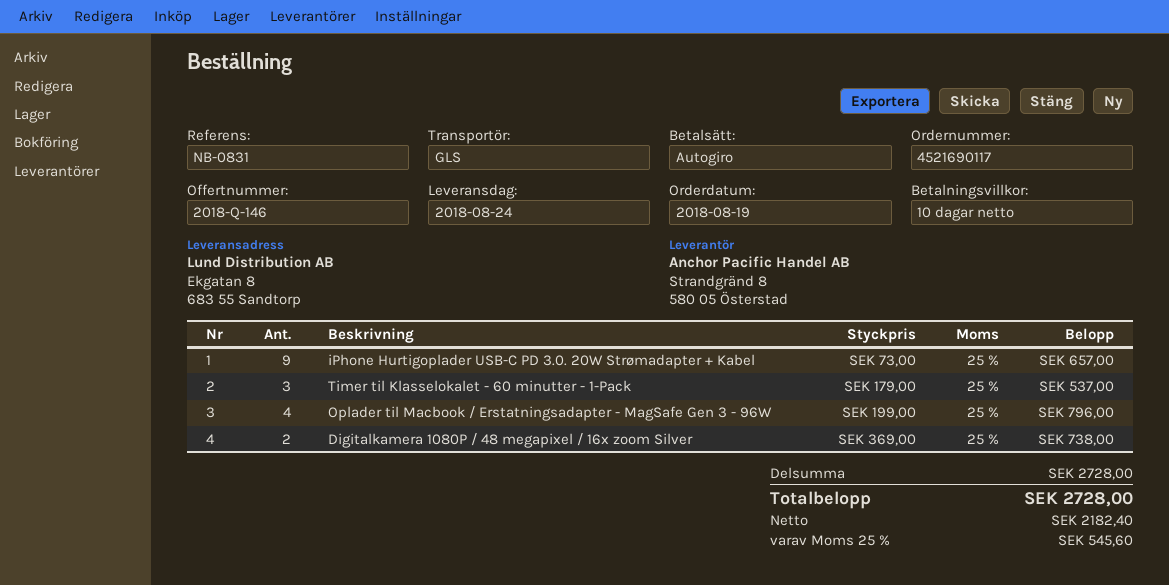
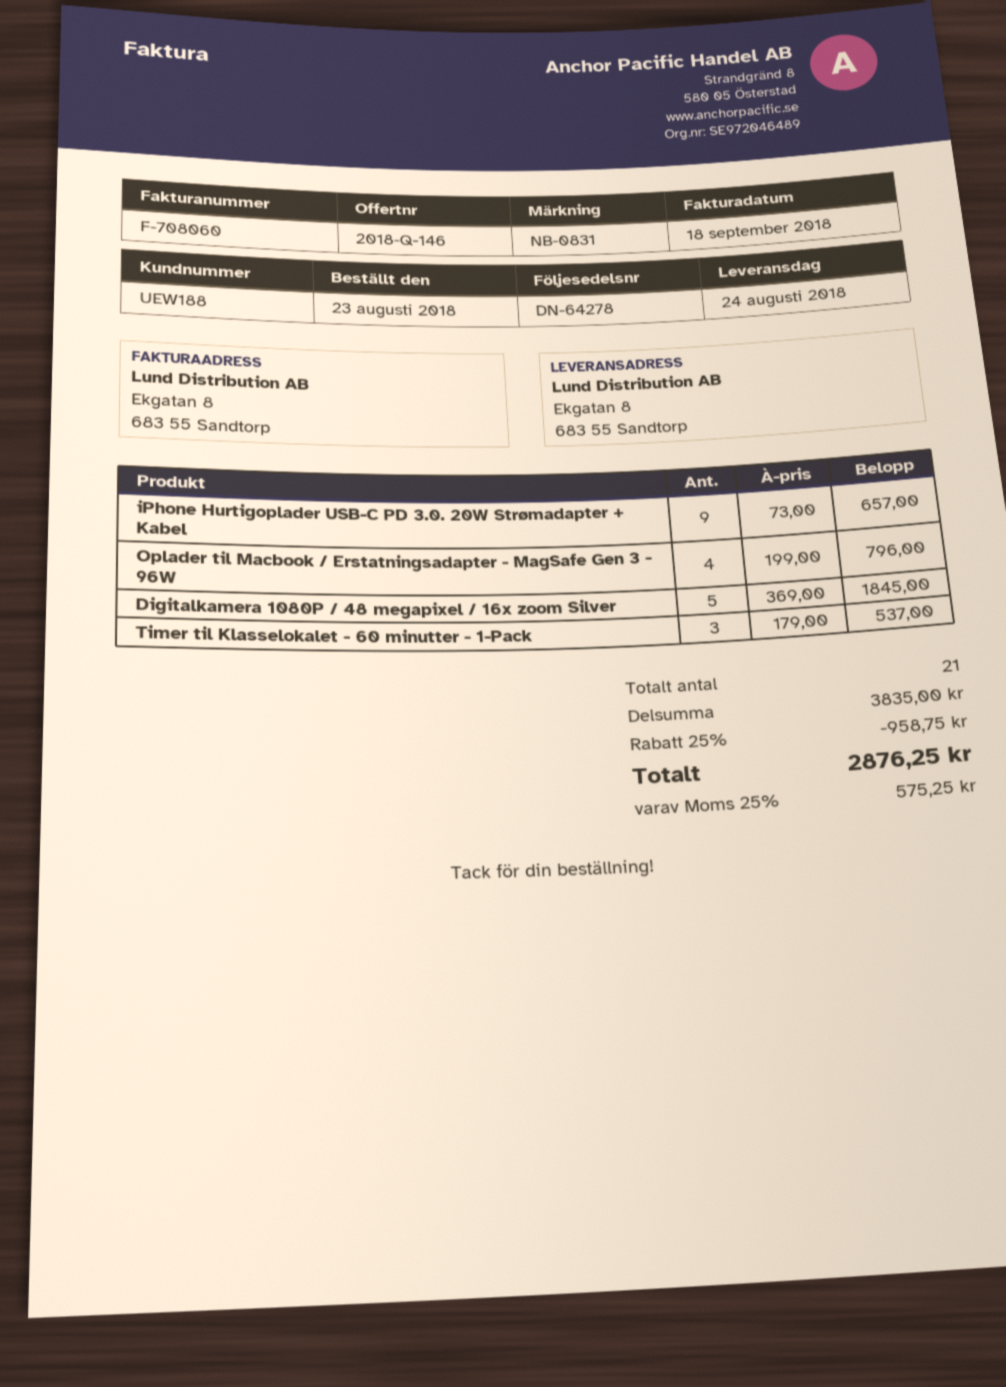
order date: 2018-08-19 -> 2018-08-23
Digitalkamera 1080P / 48 megapixel / 16x zoom Silver: 2 x 369.00 = 738.00 -> 5 x 369.00 = 1845.00
subtotal: 2728.00 -> 3835.00
discount: none -> 25% = 958.75
tax: 25% = 545.60 -> 25% = 575.25
total: 2728.00 -> 2876.25

